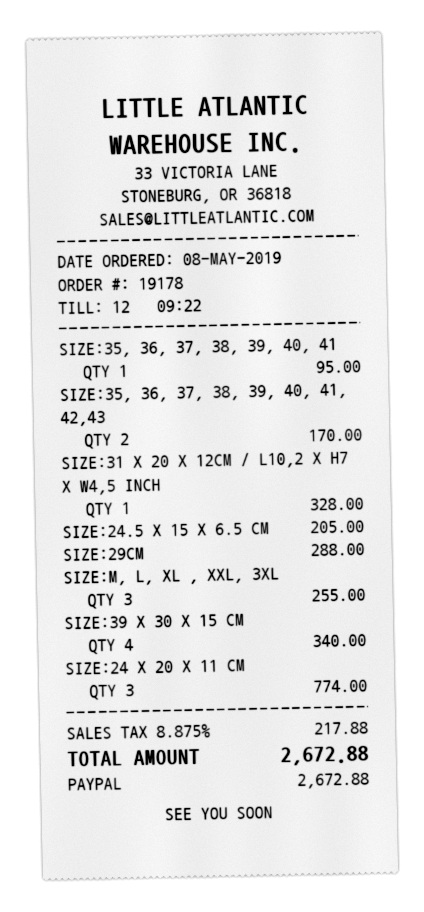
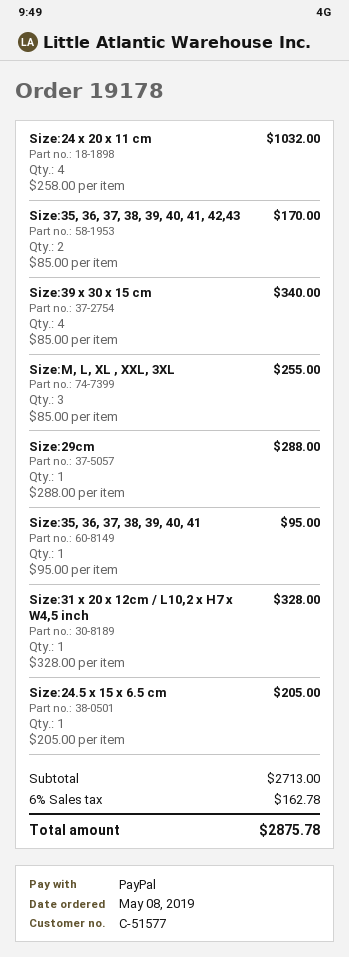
SIZE:24 X 20 X 11 CM: 3 for 774.00 -> 4 for 1032.00
tax: 8.875% = 217.88 -> 6% = 162.78
total: 2672.88 -> 2875.78

